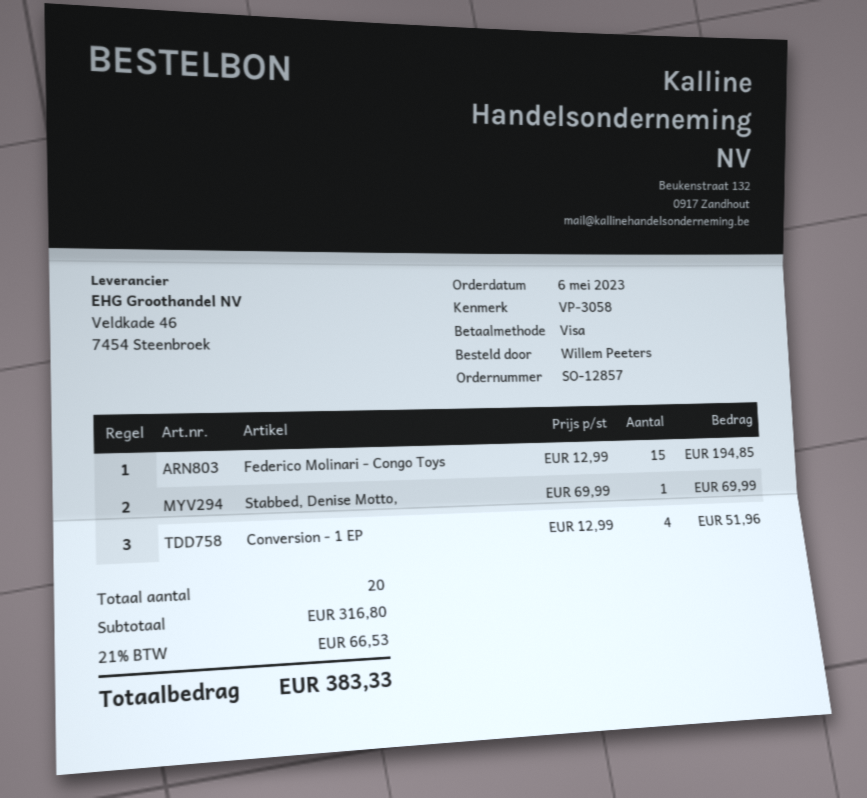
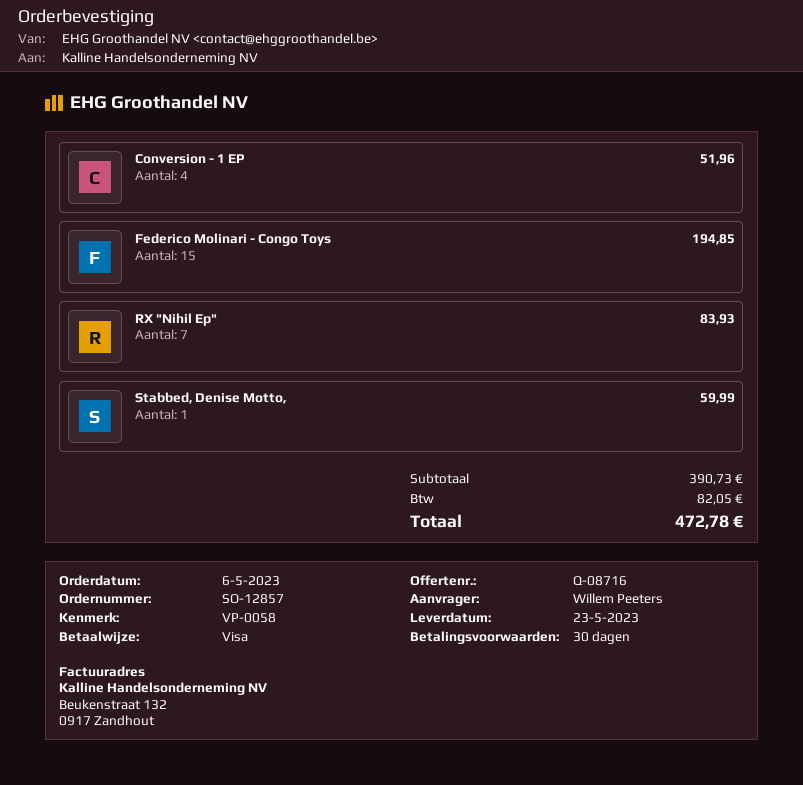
reference: VP-3058 -> VP-0058
Stabbed, Denise Motto,: 1 for 69.99 -> 1 for 59.99
RX "Nihil Ep": none -> 7 for 83.93
subtotal: 316.80 -> 390.73
tax: 66.53 -> 82.05
total: 383.33 -> 472.78

